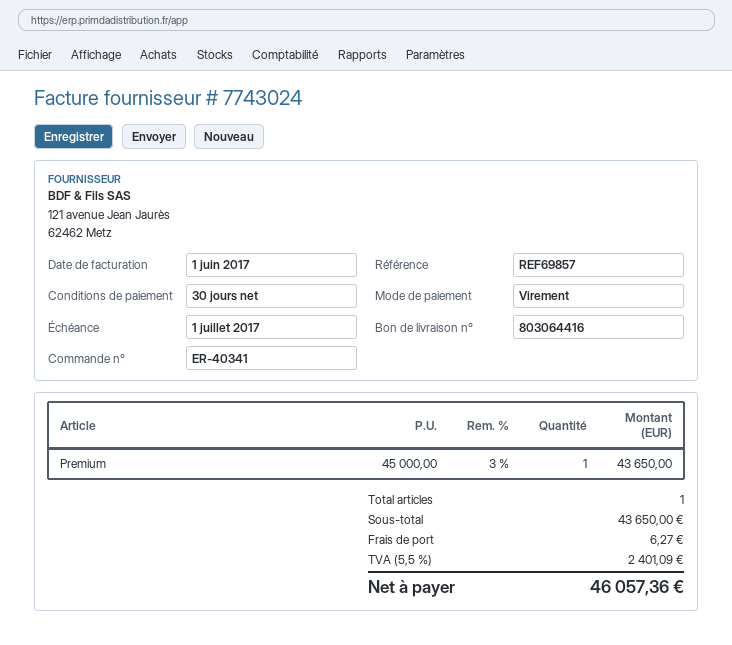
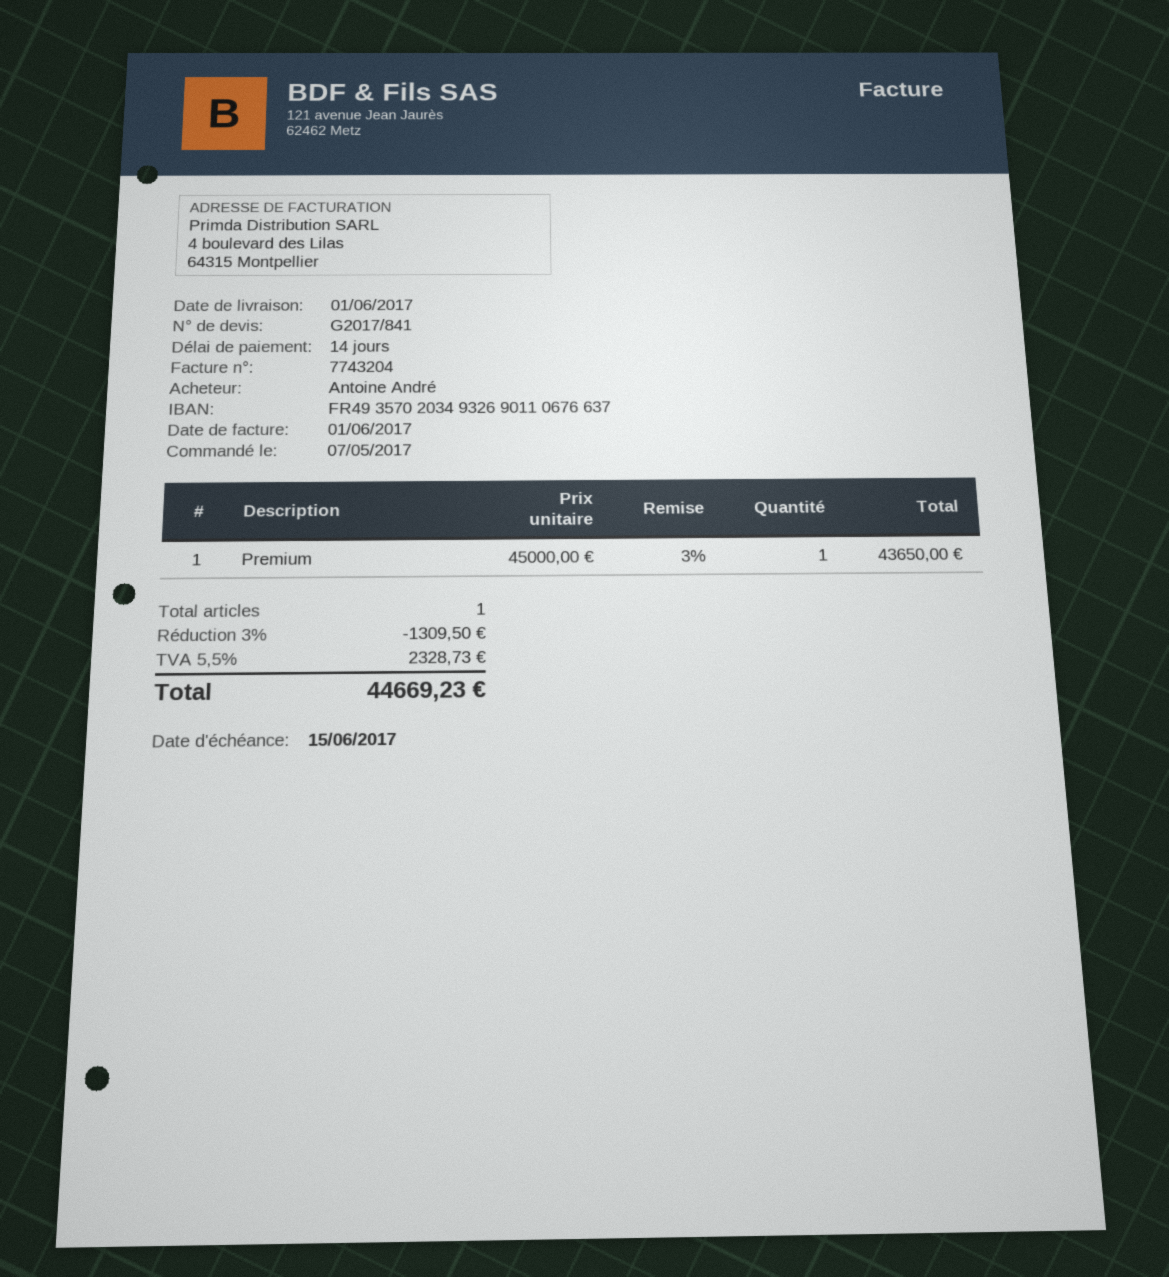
invoice number: 7743024 -> 7743204
payment terms: 30 days -> 14 days
due date: 2017-07-01 -> 2017-06-15
discount: none -> 3% = 1309.50
shipping: 6.27 -> none
tax: 5.5% = 2401.09 -> 5.5% = 2328.73
total: 46057.36 -> 44669.23

